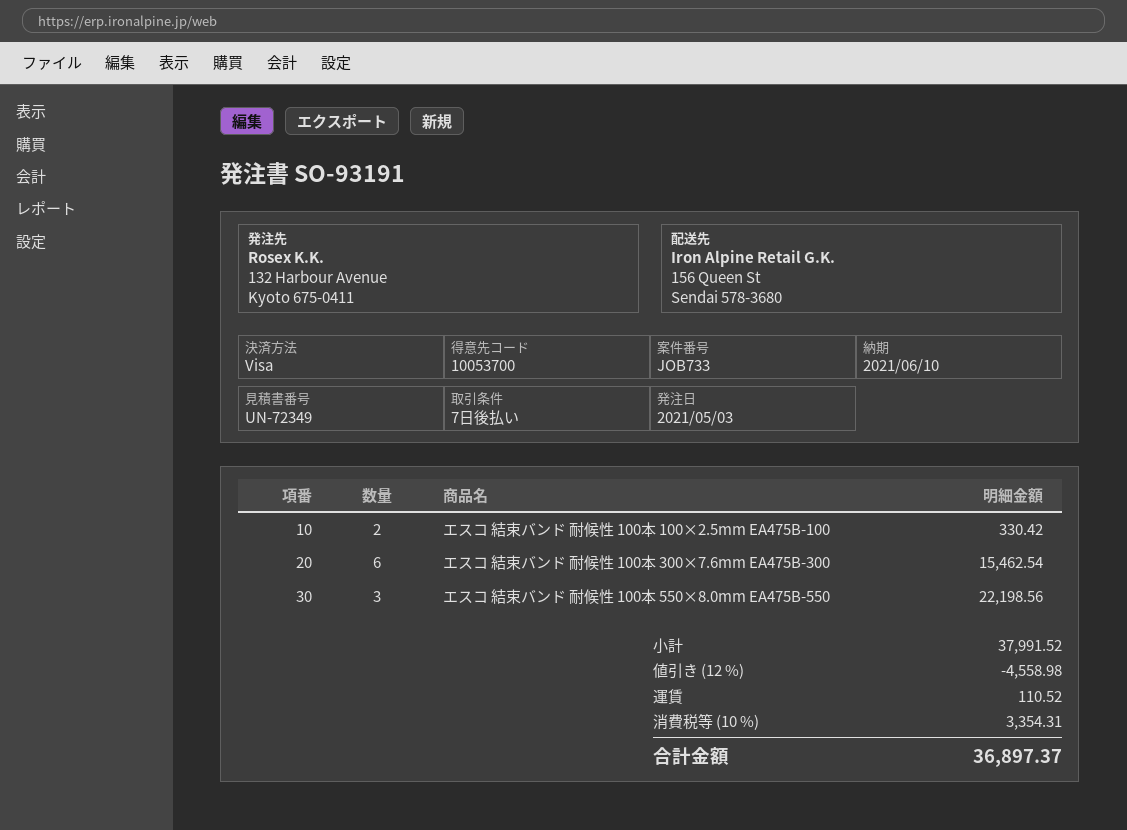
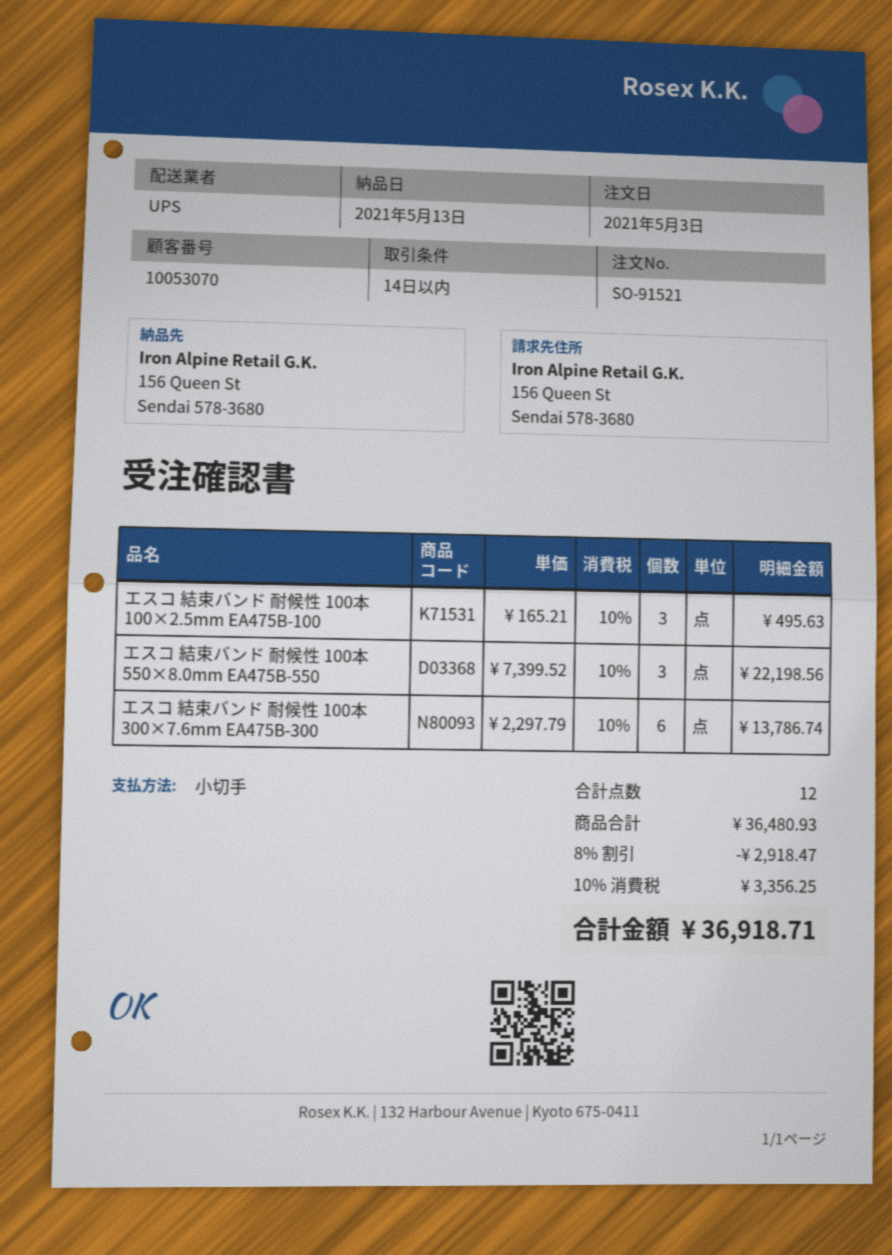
order number: SO-93191 -> SO-91521
delivery date: 2021-06-10 -> 2021-05-13
payment terms: 7 days -> 14 days
customer number: 10053700 -> 10053070
payment method: Visa -> cheque
エスコ 結束バンド 耐候性 100本 100×2.5mm EA475B-100: 2 for 330.42 -> 3 for 495.63
エスコ 結束バンド 耐候性 100本 300×7.6mm EA475B-300: 6 for 15462.54 -> 6 for 13786.74
subtotal: 37991.52 -> 36480.93
discount: 12% = 4558.98 -> 8% = 2918.47
shipping: 110.52 -> none
tax: 10% = 3354.31 -> 10% = 3356.25
total: 36897.37 -> 36918.71

